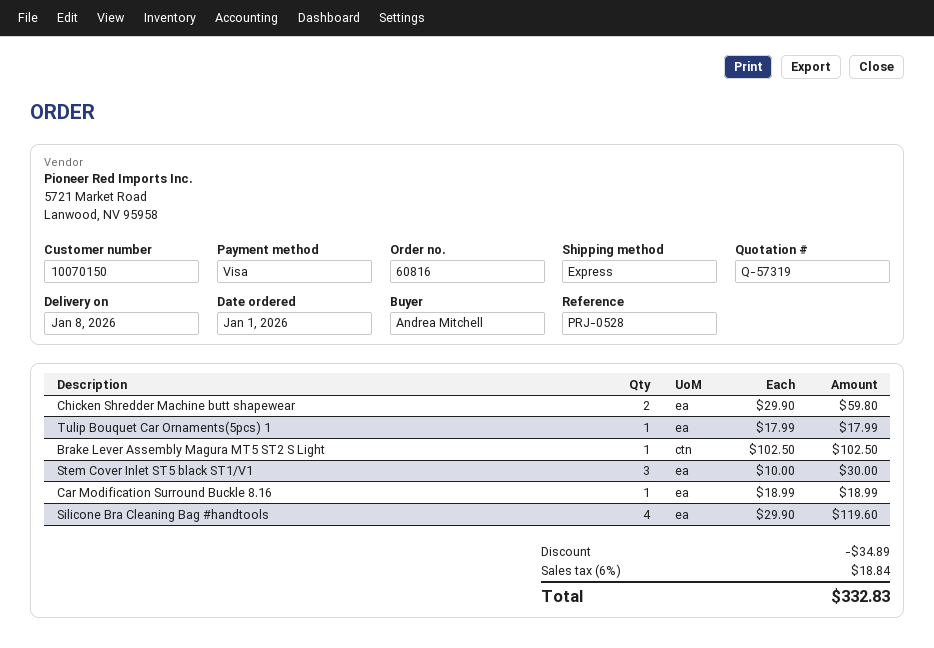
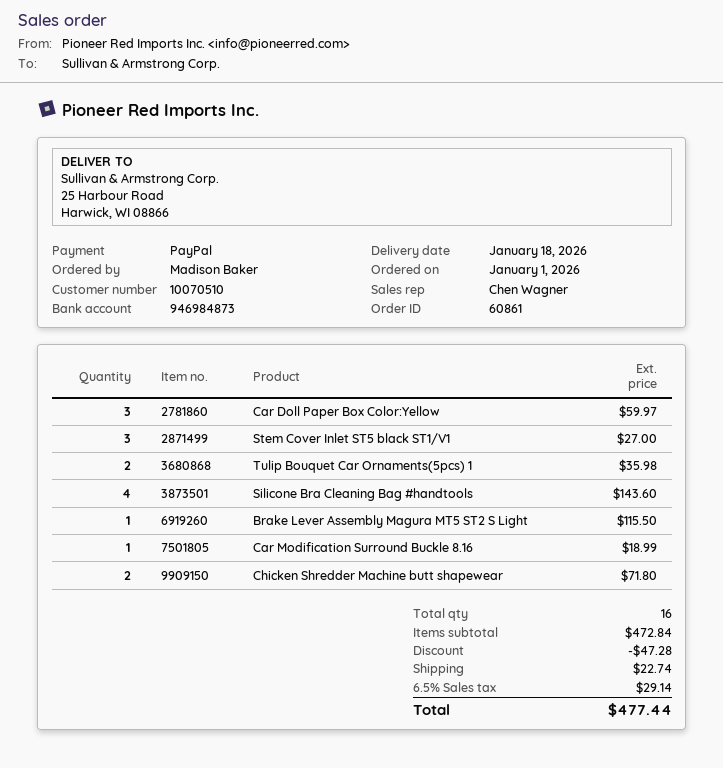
order number: 60816 -> 60861
delivery date: 2026-01-08 -> 2026-01-18
customer number: 10070150 -> 10070510
ordered by: Andrea Mitchell -> Madison Baker
payment method: Visa -> PayPal
Chicken Shredder Machine butt shapewear: 2 for 59.80 -> 2 for 71.80
Tulip Bouquet Car Ornaments(5pcs) 1: 1 for 17.99 -> 2 for 35.98
Brake Lever Assembly Magura MT5 ST2 S Light: 1 for 102.50 -> 1 for 115.50
Stem Cover Inlet ST5 black ST1/V1: 3 for 30.00 -> 3 for 27.00
Silicone Bra Cleaning Bag #handtools: 4 for 119.60 -> 4 for 143.60
Car Doll Paper Box Color:Yellow: none -> 3 for 59.97
discount: 34.89 -> 47.28
shipping: none -> 22.74
tax: 6% = 18.84 -> 6.5% = 29.14
total: 332.83 -> 477.44

